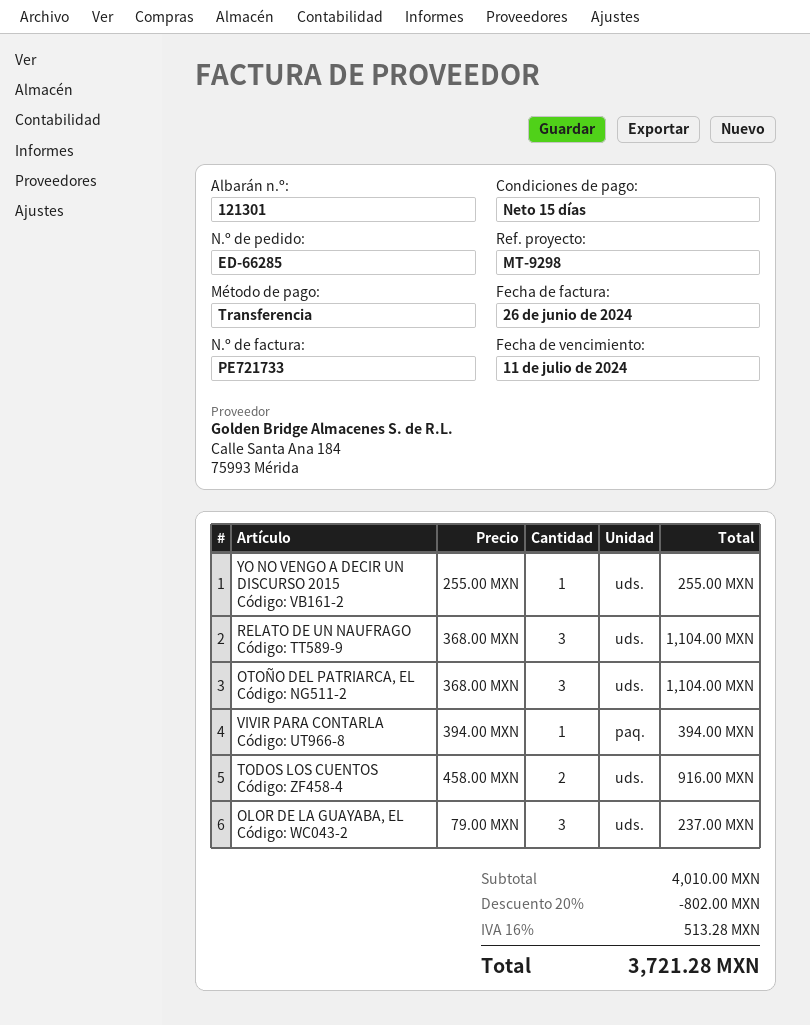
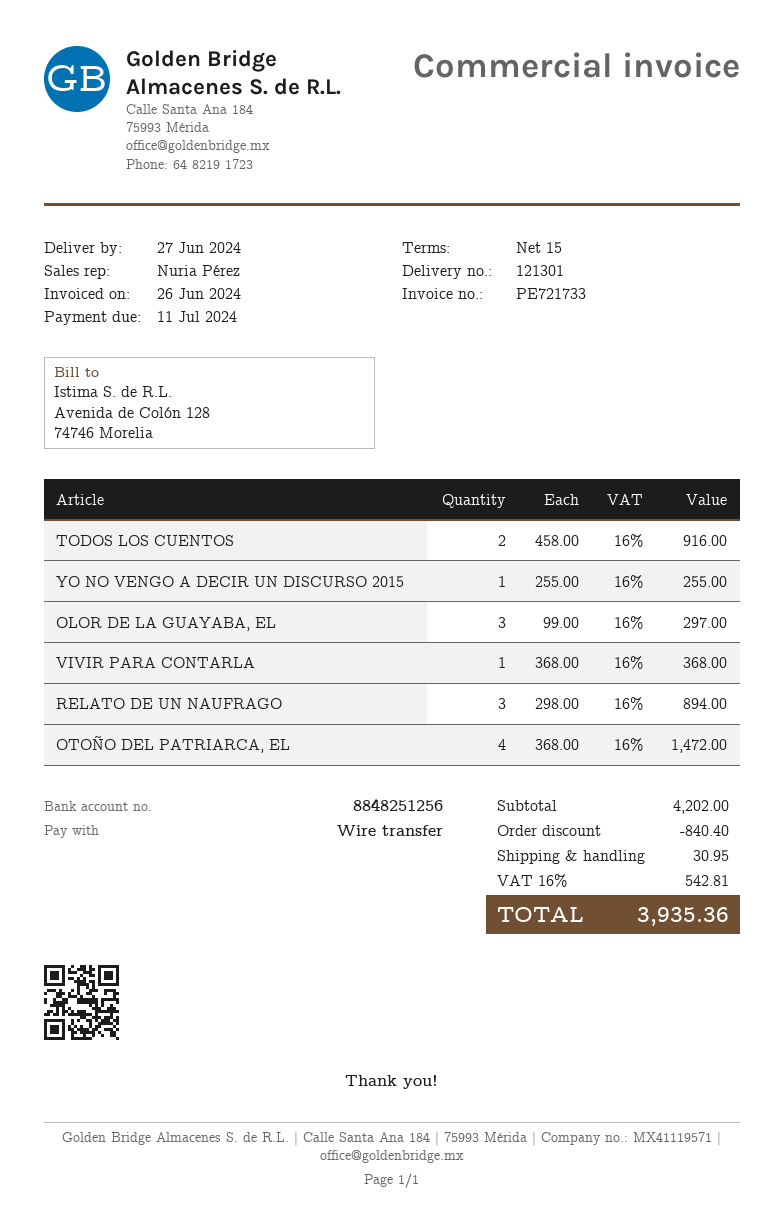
RELATO DE UN NAUFRAGO: 3 x 368.00 = 1104.00 -> 3 x 298.00 = 894.00
OTOÑO DEL PATRIARCA, EL: 3 x 368.00 = 1104.00 -> 4 x 368.00 = 1472.00
VIVIR PARA CONTARLA: 1 x 394.00 = 394.00 -> 1 x 368.00 = 368.00
OLOR DE LA GUAYABA, EL: 3 x 79.00 = 237.00 -> 3 x 99.00 = 297.00
subtotal: 4010.00 -> 4202.00
discount: 802.00 -> 840.40
shipping: none -> 30.95
tax: 16% = 513.28 -> 16% = 542.81
total: 3721.28 -> 3935.36

